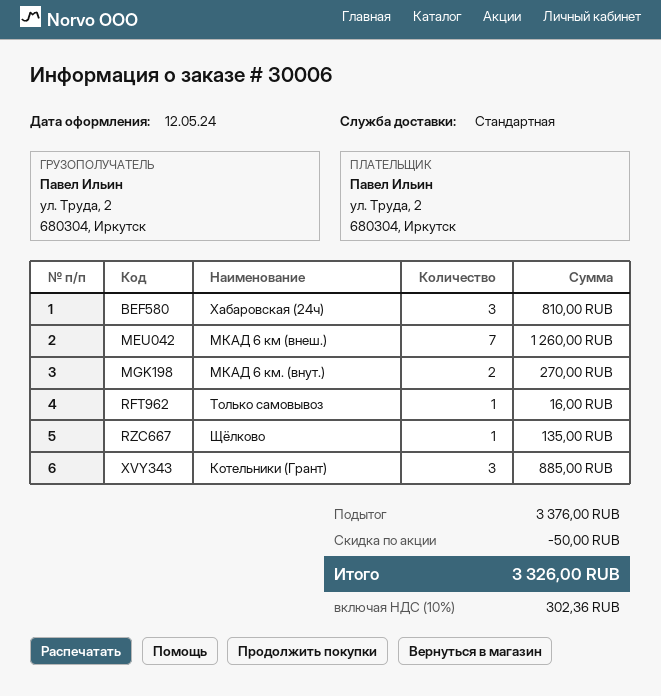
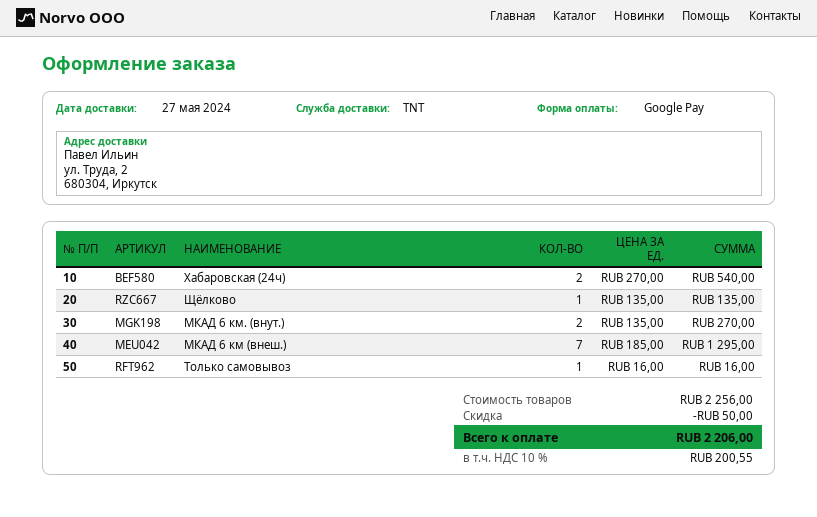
shipping method: standard -> TNT
Хабаровская (24ч): 3 for 810.00 -> 2 for 540.00
МКАД 6 км (внеш.): 7 for 1260.00 -> 7 for 1295.00
Котельники (Грант): 3 for 885.00 -> none
subtotal: 3376.00 -> 2256.00
tax: 10% = 302.36 -> 10% = 200.55
total: 3326.00 -> 2206.00

